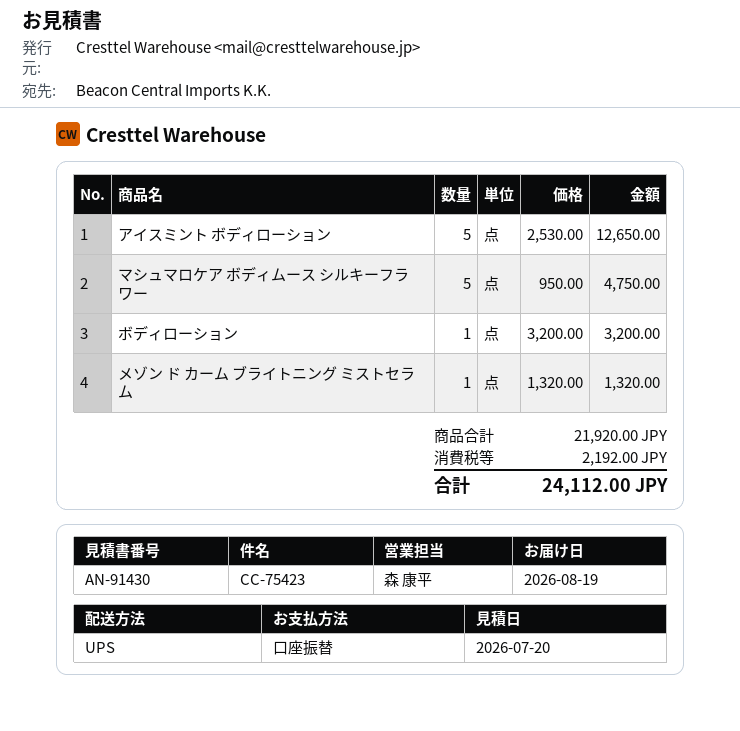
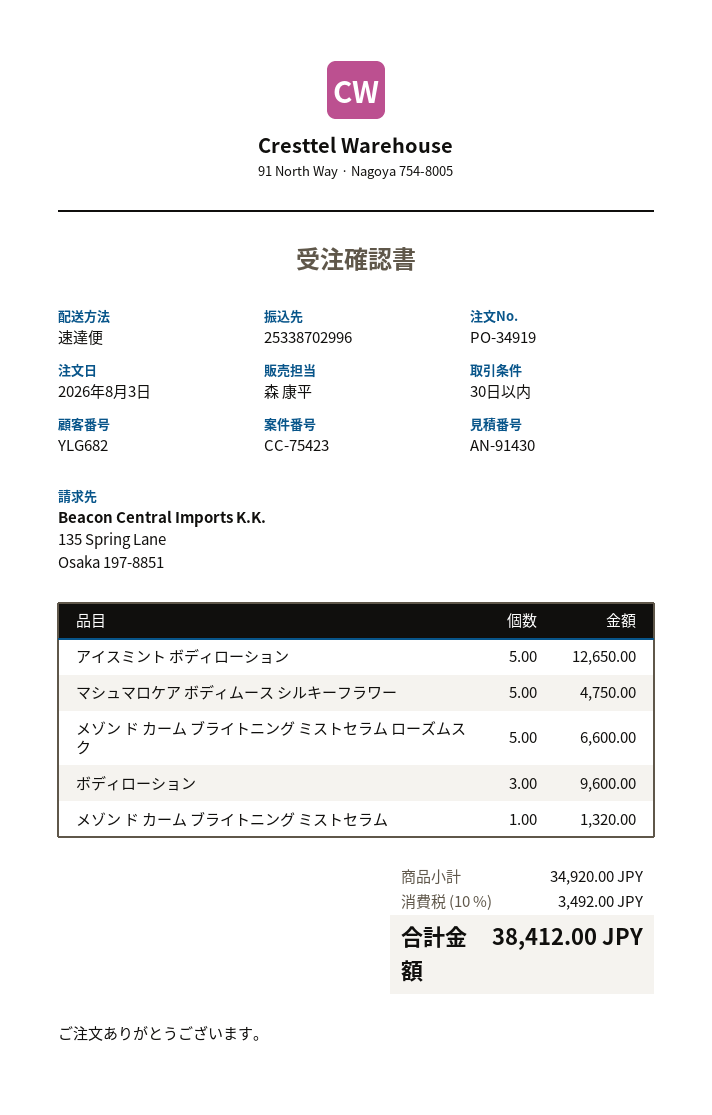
shipping method: UPS -> express
ボディローション: 1 for 3200.00 -> 3 for 9600.00
メゾン ド カーム ブライトニング ミストセラム ローズムスク: none -> 5 for 6600.00
subtotal: 21920.00 -> 34920.00
tax: 2192.00 -> 3492.00
total: 24112.00 -> 38412.00

